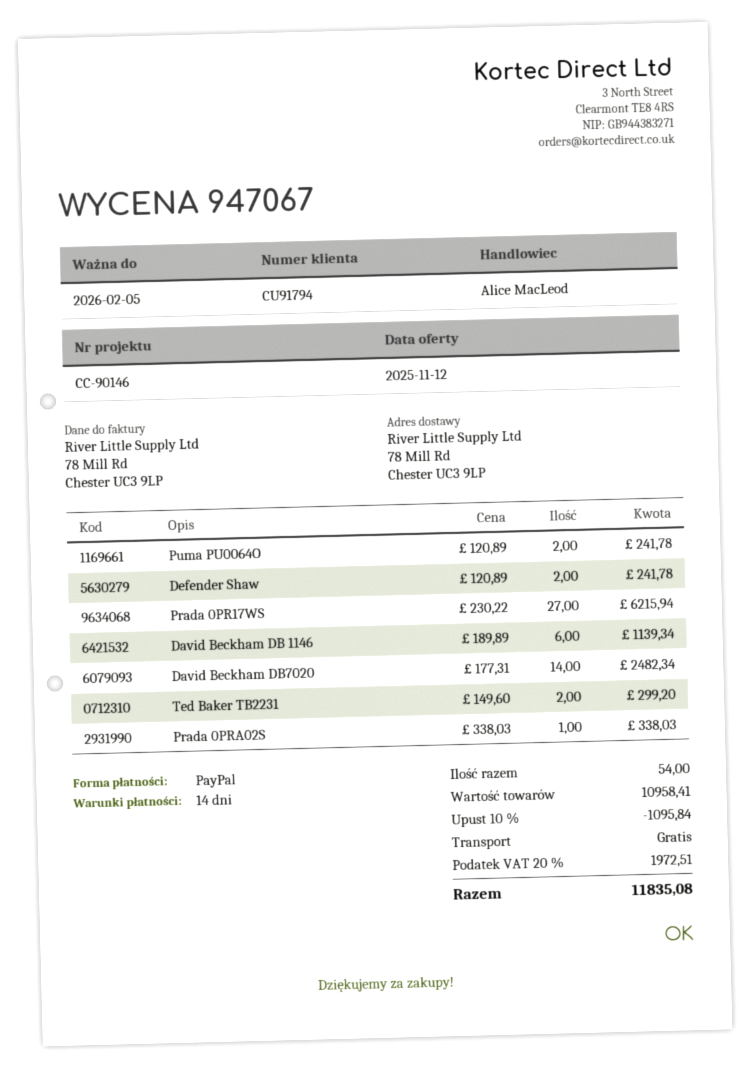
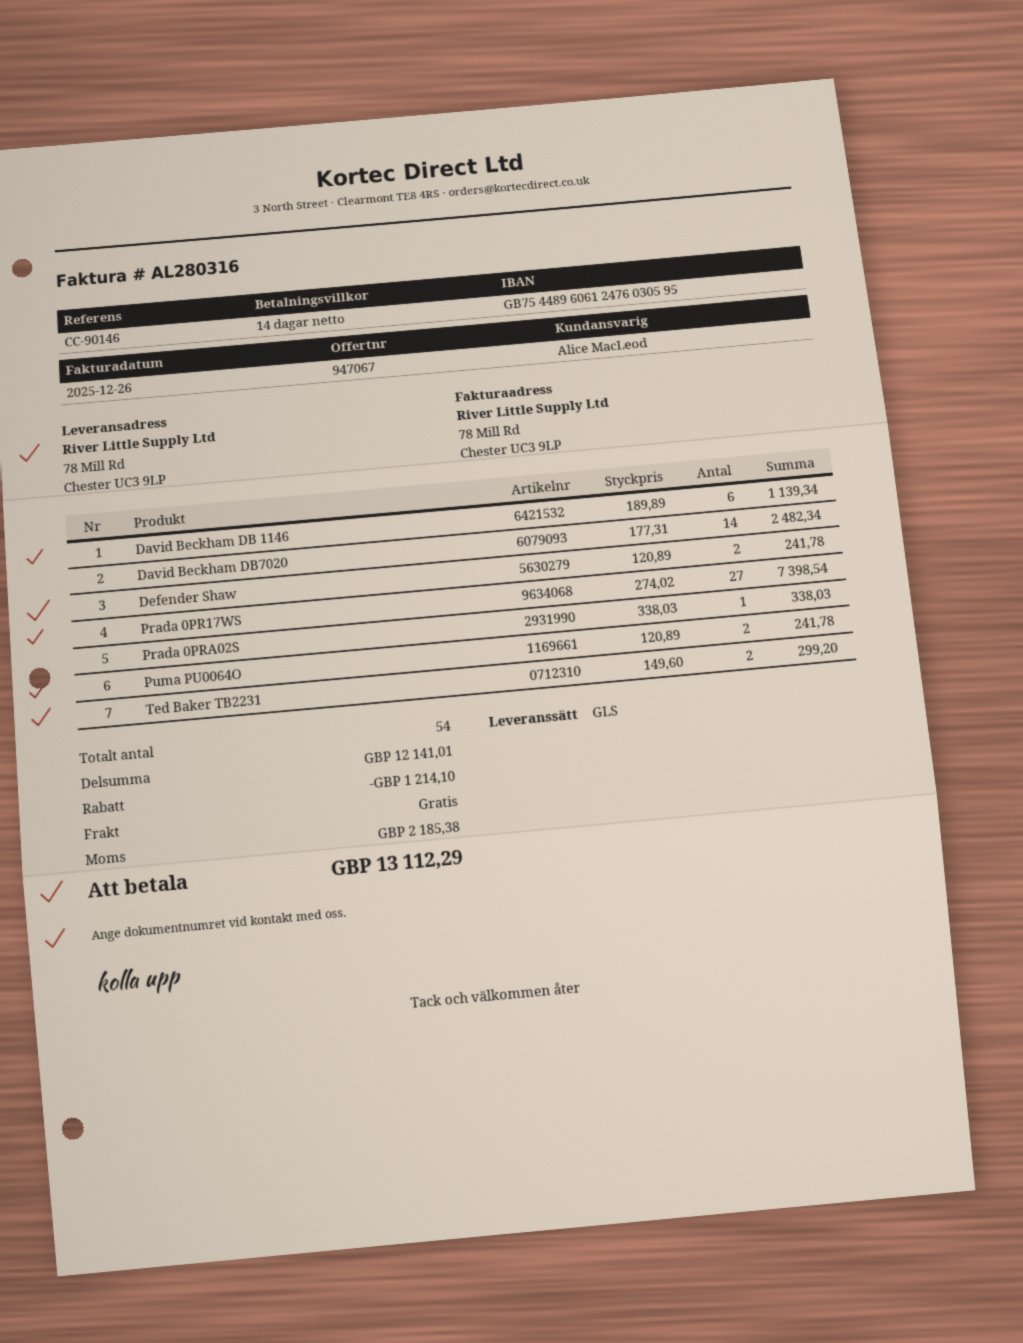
Prada 0PR17WS: 27 x 230.22 = 6215.94 -> 27 x 274.02 = 7398.54
subtotal: 10958.41 -> 12141.01
discount: 1095.84 -> 1214.10
tax: 1972.51 -> 2185.38
total: 11835.08 -> 13112.29

